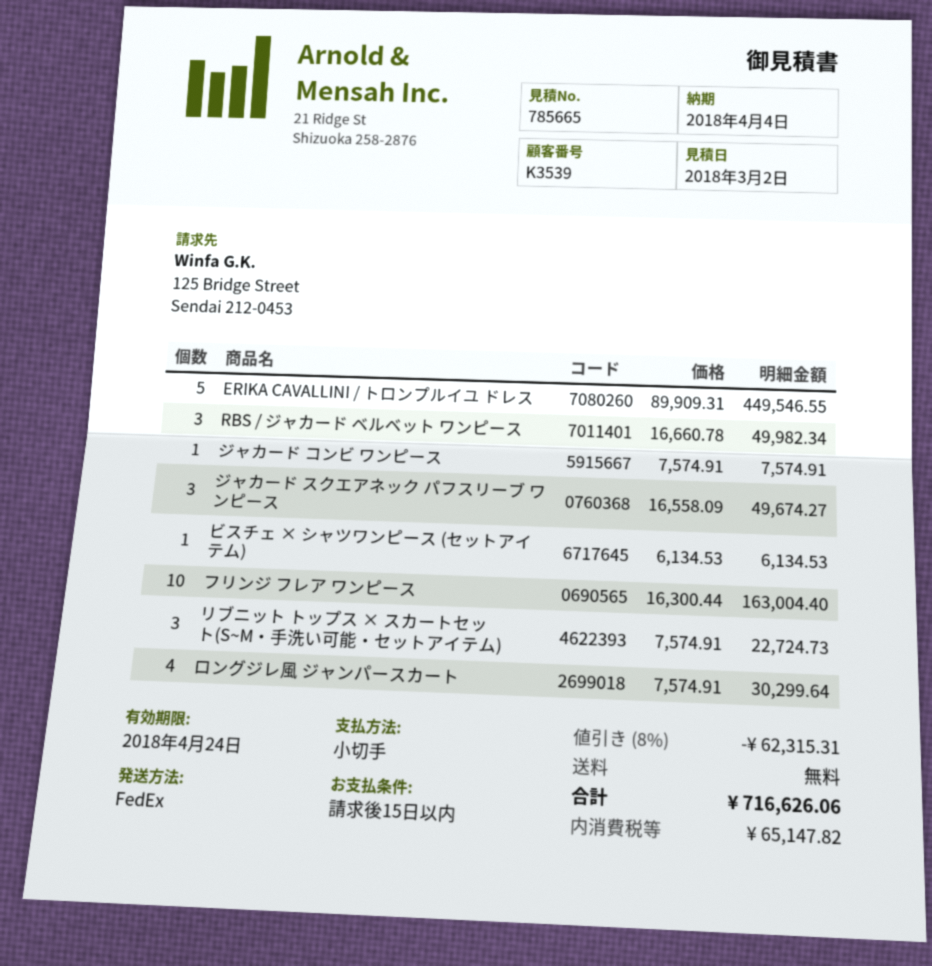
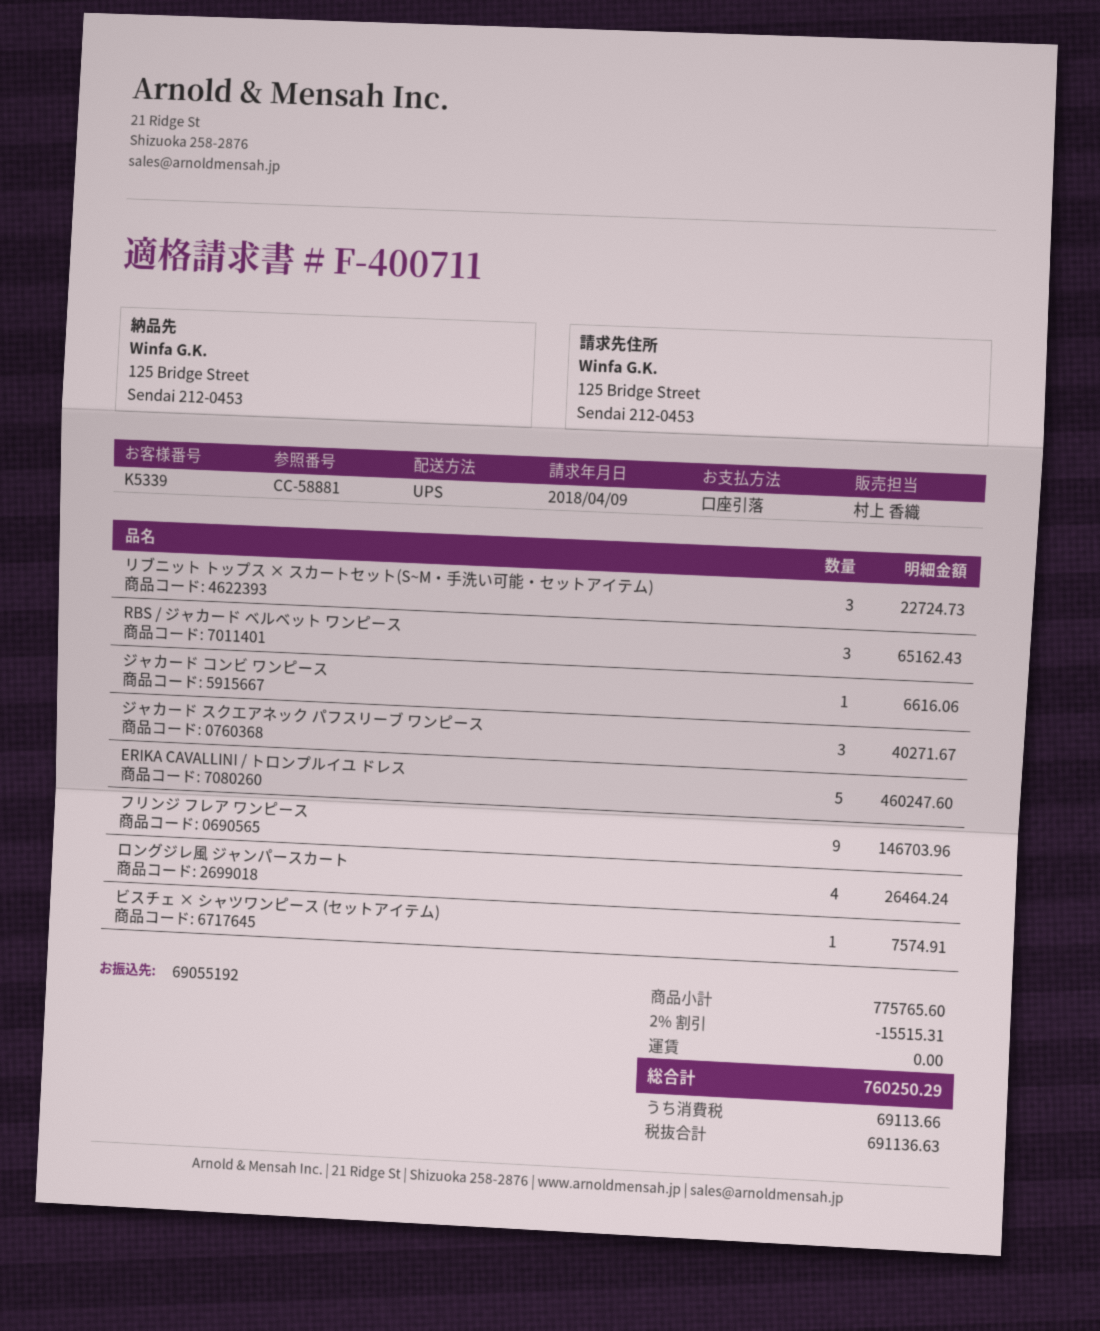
customer number: K3539 -> K5339
payment method: cheque -> direct debit
shipping method: FedEx -> UPS
ERIKA CAVALLINI / トロンプルイユ ドレス: 5 for 449546.55 -> 5 for 460247.60
RBS / ジャカード ベルベット ワンピース: 3 for 49982.34 -> 3 for 65162.43
ジャカード コンビ ワンピース: 1 for 7574.91 -> 1 for 6616.06
ジャカード スクエアネック パフスリーブ ワンピース: 3 for 49674.27 -> 3 for 40271.67
ビスチェ × シャツワンピース (セットアイテム): 1 for 6134.53 -> 1 for 7574.91
フリンジ フレア ワンピース: 10 for 163004.40 -> 9 for 146703.96
ロングジレ風 ジャンパースカート: 4 for 30299.64 -> 4 for 26464.24
discount: 8% = 62315.31 -> 2% = 15515.31
tax: 65147.82 -> 69113.66
total: 716626.06 -> 760250.29

